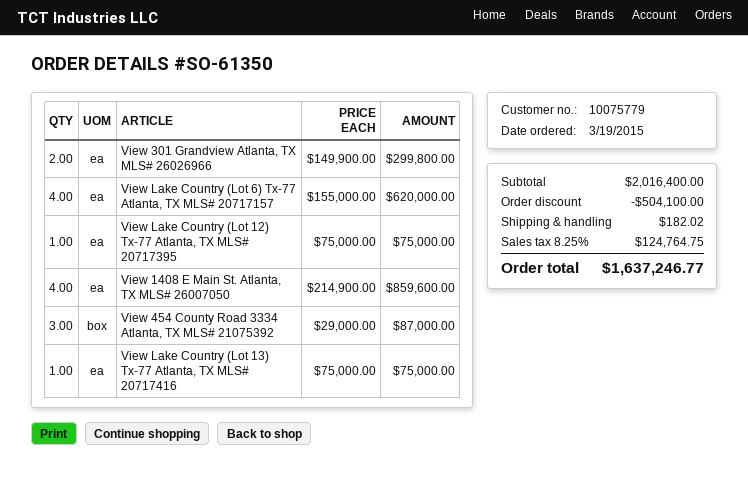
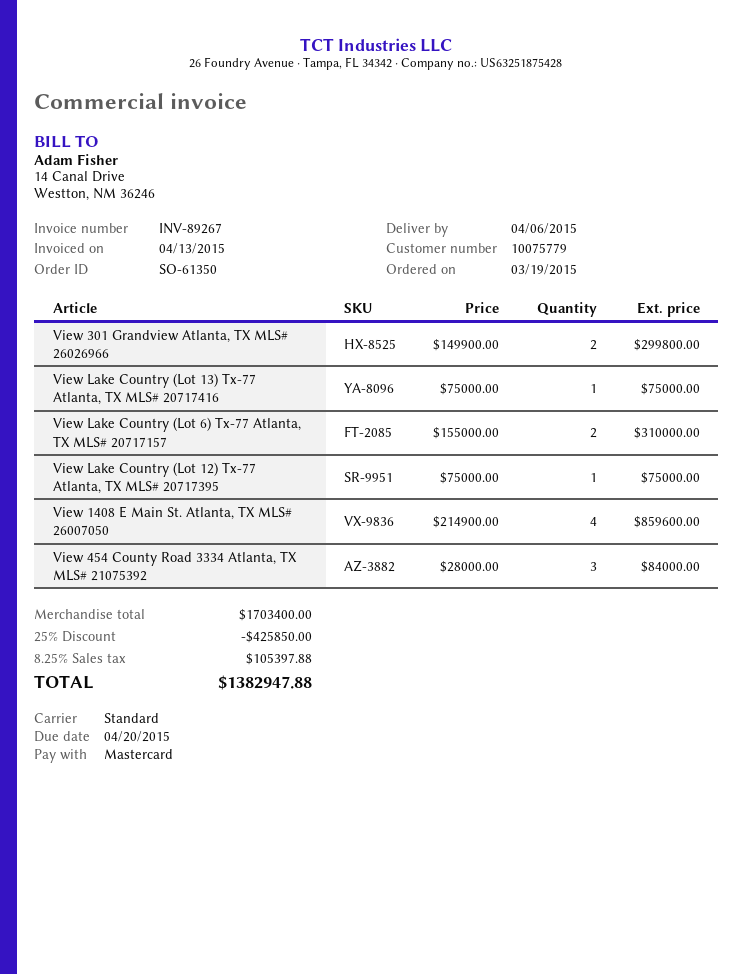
View Lake Country (Lot 6) Tx-77 Atlanta, TX MLS# 20717157: 4 x 155000.00 = 620000.00 -> 2 x 155000.00 = 310000.00
View 454 County Road 3334 Atlanta, TX MLS# 21075392: 3 x 29000.00 = 87000.00 -> 3 x 28000.00 = 84000.00
subtotal: 2016400.00 -> 1703400.00
discount: 504100.00 -> 425850.00
shipping: 182.02 -> none
tax: 8.25% = 124764.75 -> 8.25% = 105397.88
total: 1637246.77 -> 1382947.88

